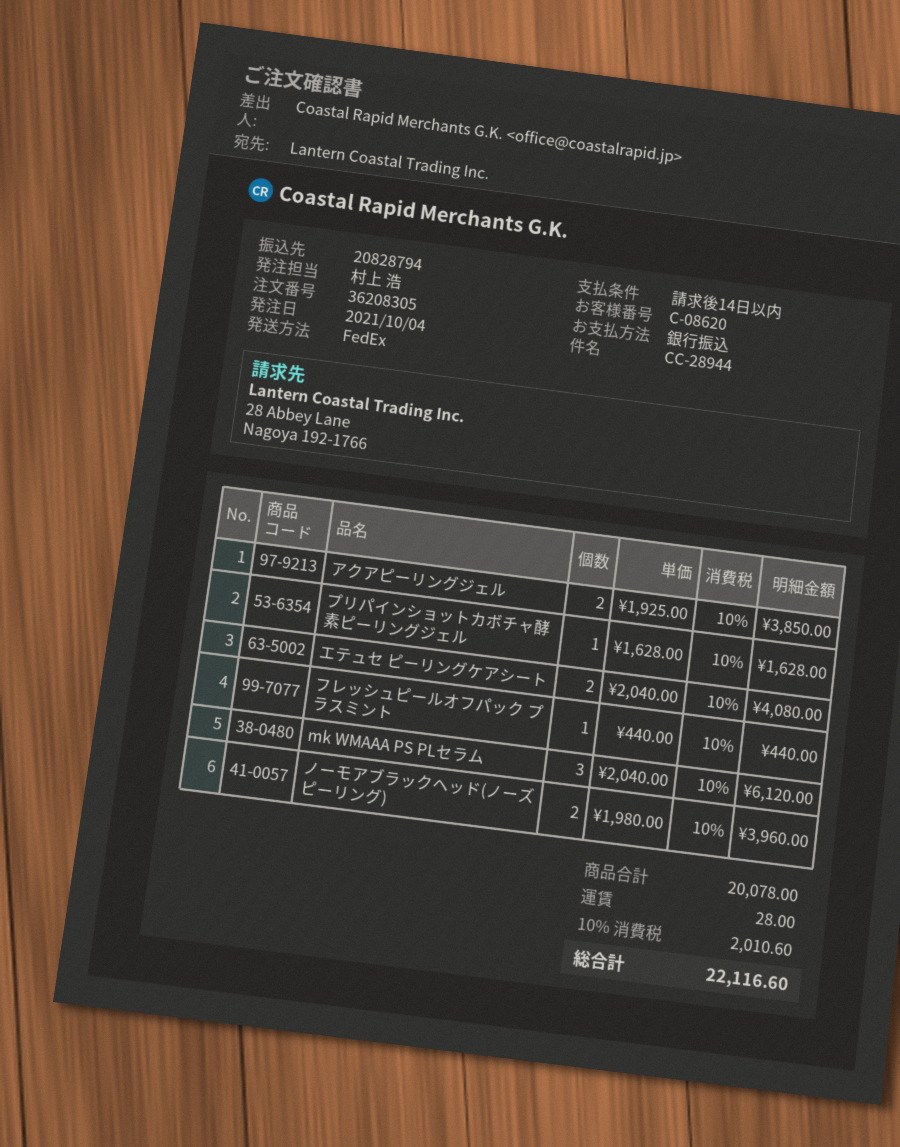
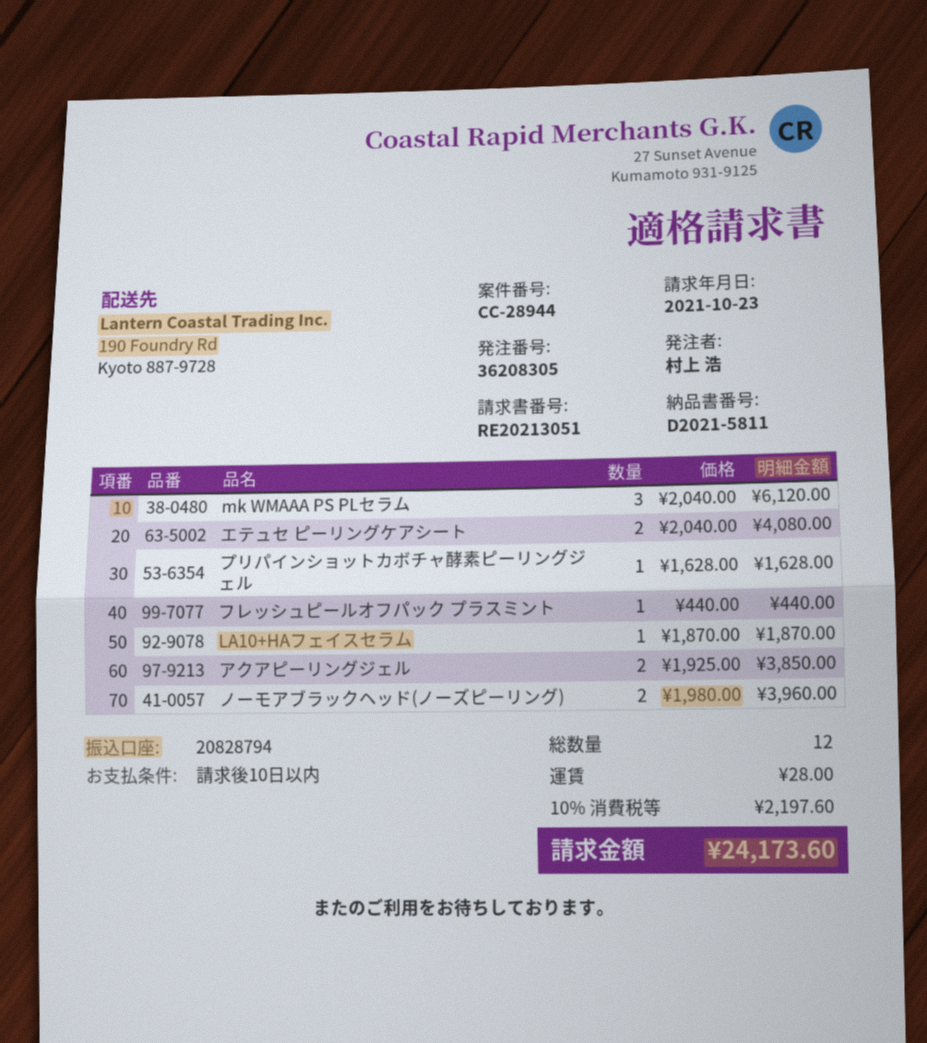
payment terms: 14 days -> 10 days
LA10+HAフェイスセラム: none -> 1 x 1870.00 = 1870.00
tax: 10% = 2010.60 -> 10% = 2197.60
total: 22116.60 -> 24173.60

